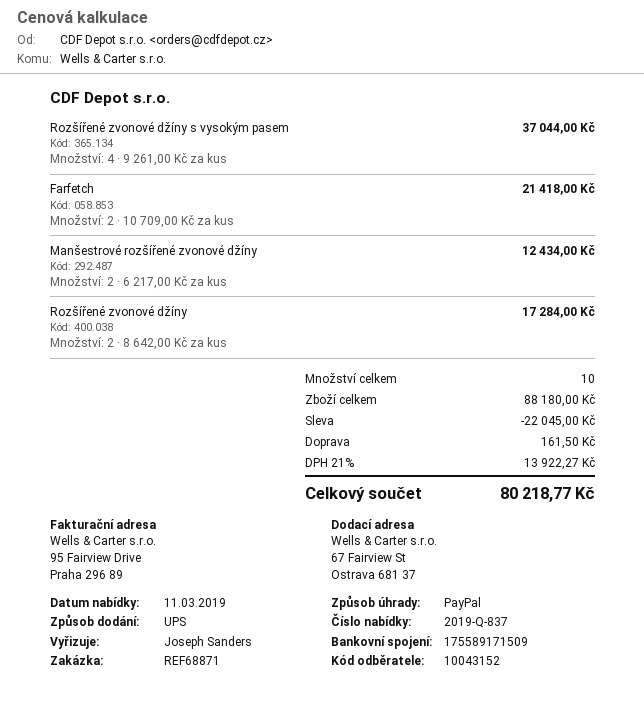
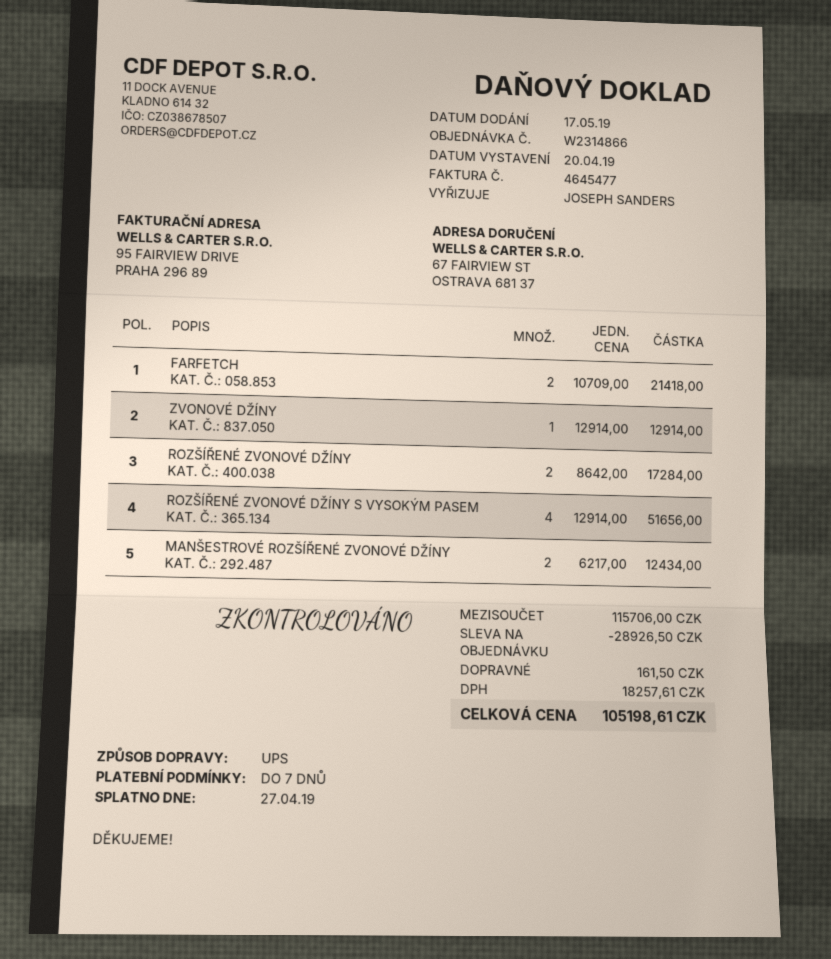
Rozšířené zvonové džíny s vysokým pasem: 4 x 9261.00 = 37044.00 -> 4 x 12914.00 = 51656.00
ZVONOVÉ DŽÍNY: none -> 1 x 12914.00 = 12914.00
subtotal: 88180.00 -> 115706.00
discount: 22045.00 -> 28926.50
tax: 13922.27 -> 18257.61
total: 80218.77 -> 105198.61

